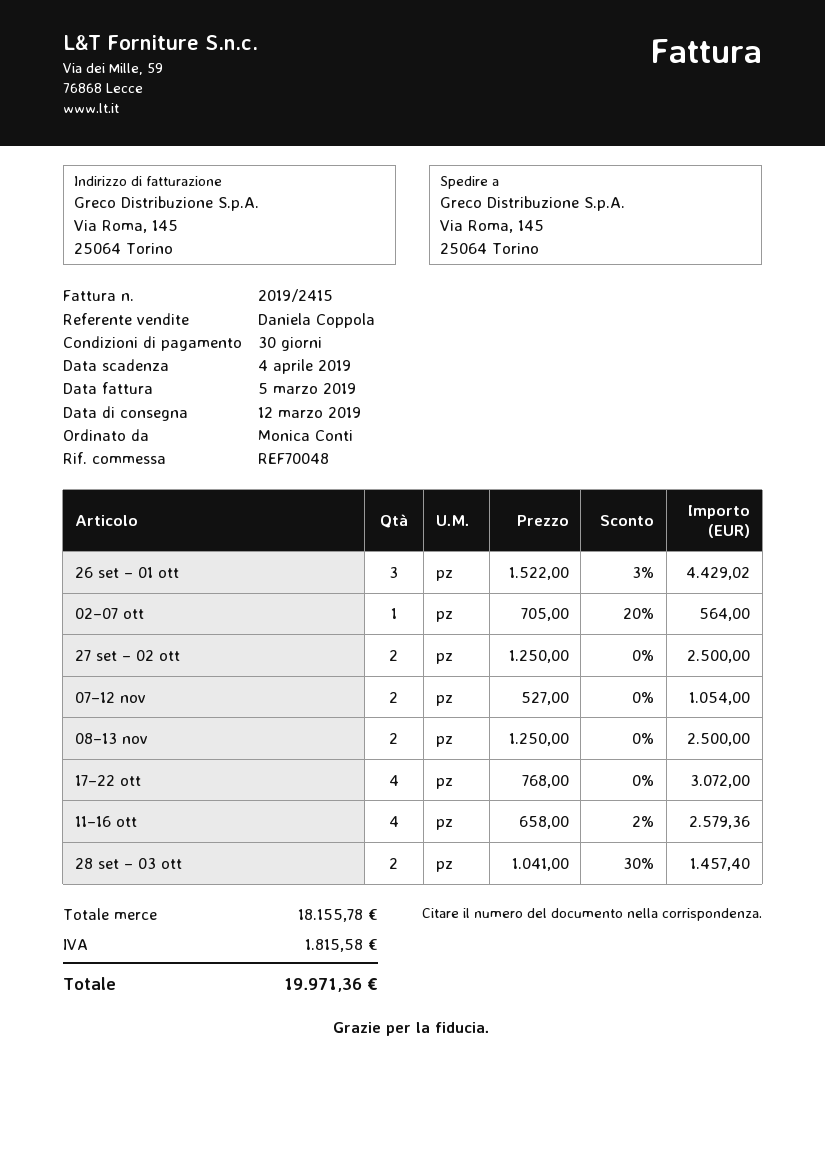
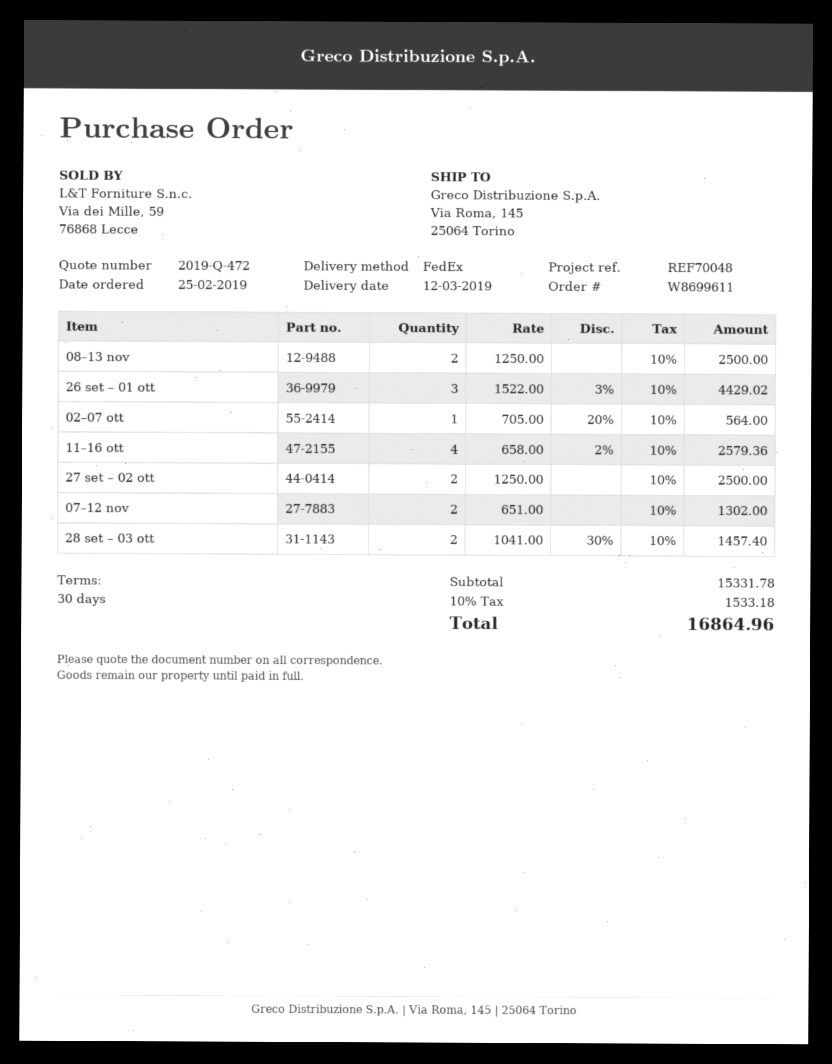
07–12 nov: 2 x 527.00 = 1054.00 -> 2 x 651.00 = 1302.00
17–22 ott: 4 x 768.00 = 3072.00 -> none
subtotal: 18155.78 -> 15331.78
tax: 1815.58 -> 1533.18
total: 19971.36 -> 16864.96

